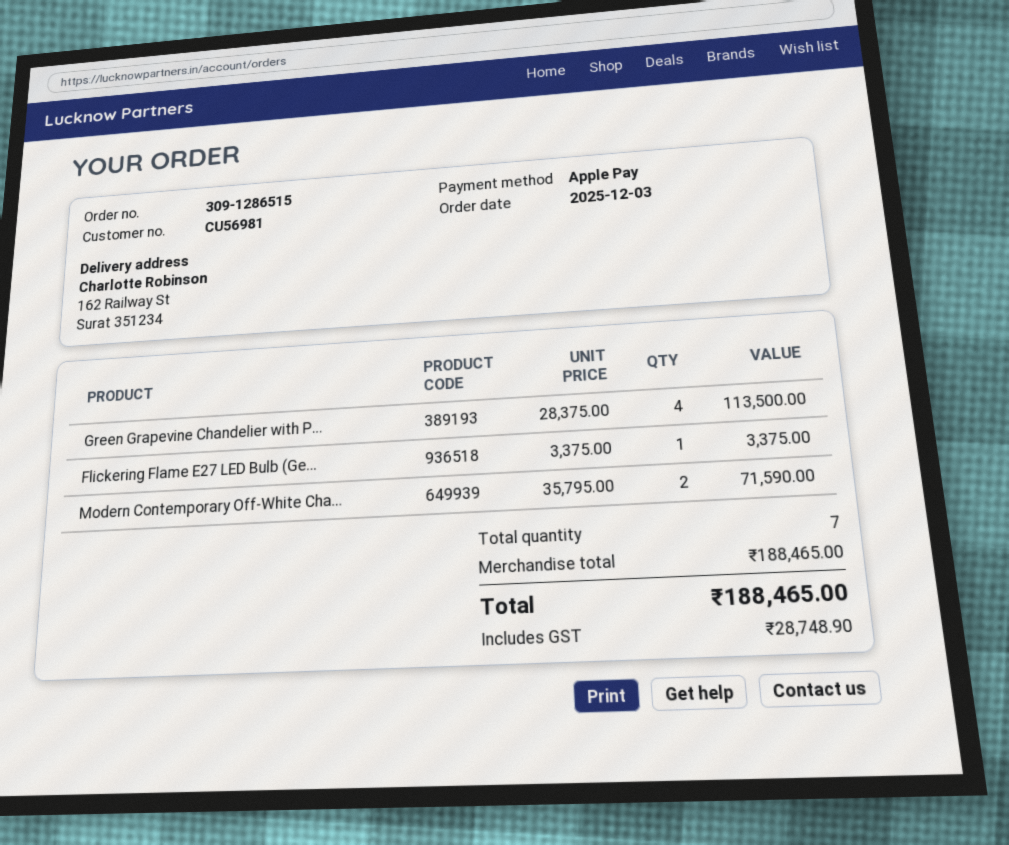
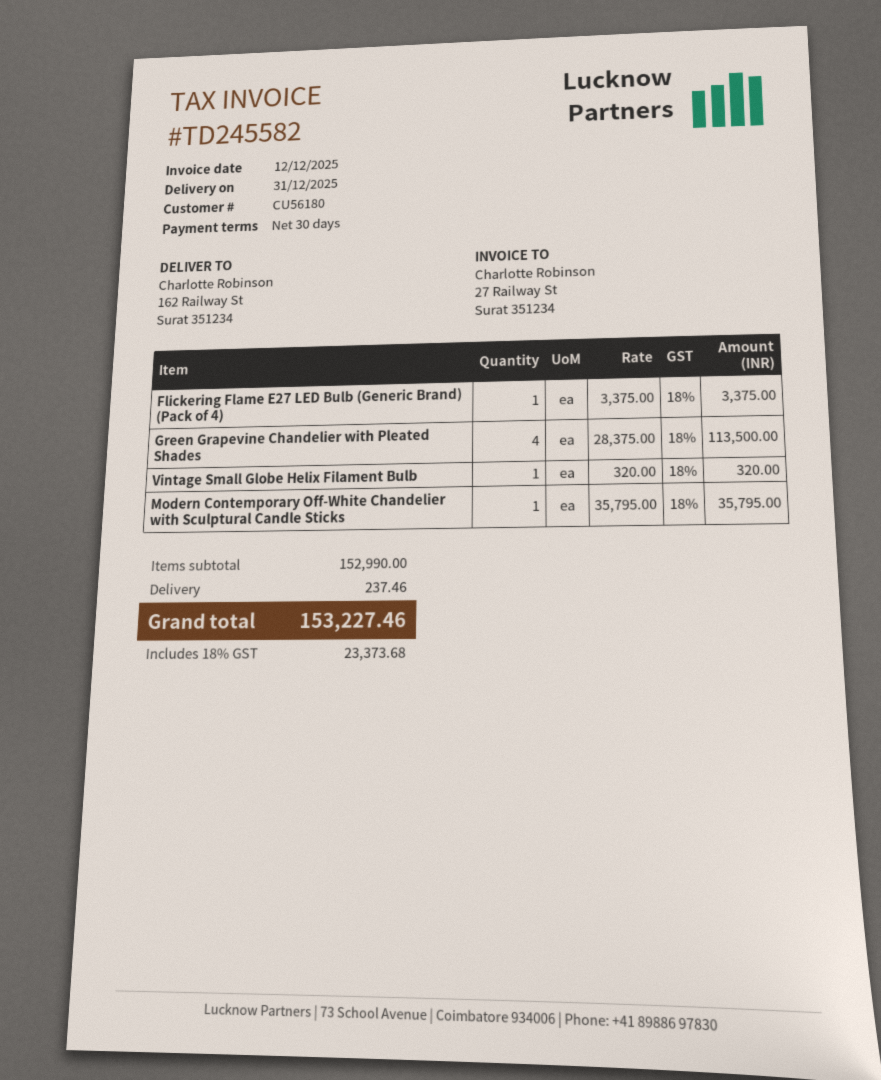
customer number: CU56981 -> CU56180
Modern Contemporary Off-White Cha...: 2 x 35795.00 = 71590.00 -> 1 x 35795.00 = 35795.00
Vintage Small Globe Helix Filament Bulb: none -> 1 x 320.00 = 320.00
subtotal: 188465.00 -> 152990.00
shipping: none -> 237.46
tax: 28748.90 -> 23373.68
total: 188465.00 -> 153227.46

